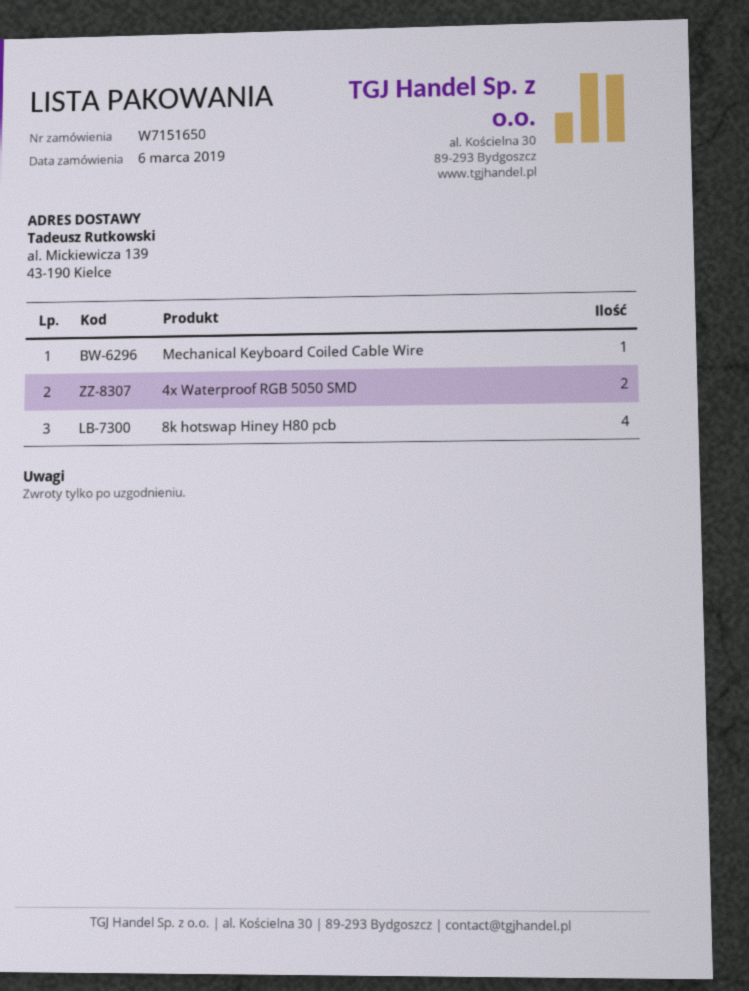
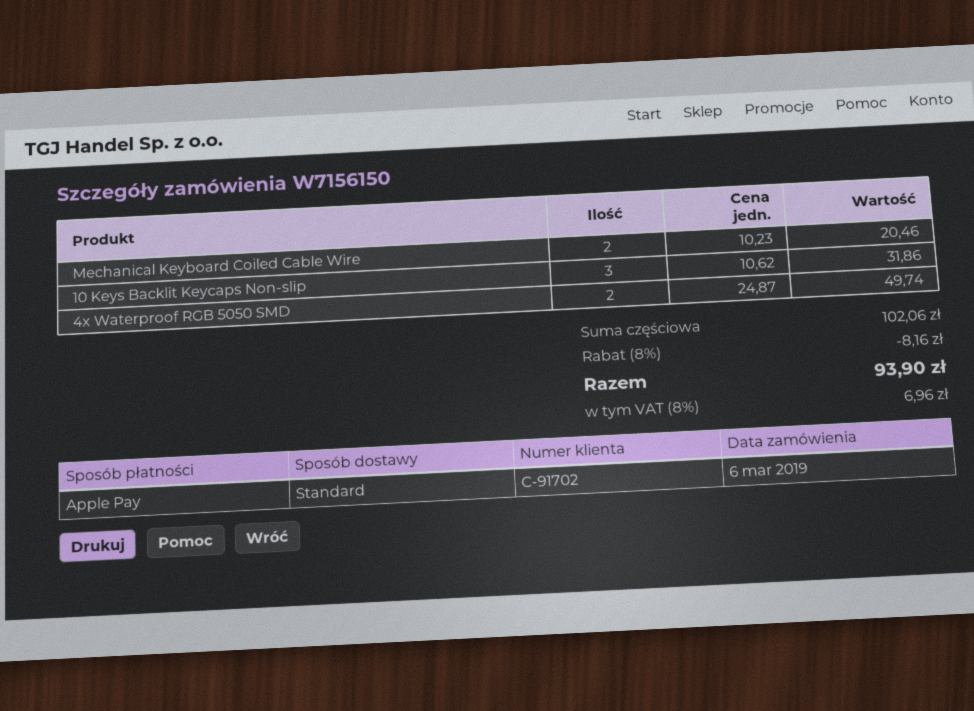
order number: W7151650 -> W7156150
Mechanical Keyboard Coiled Cable Wire: 1 -> 2
8k hotswap Hiney H80 pcb: 4 -> none
10 Keys Backlit Keycaps Non-slip: none -> 3

